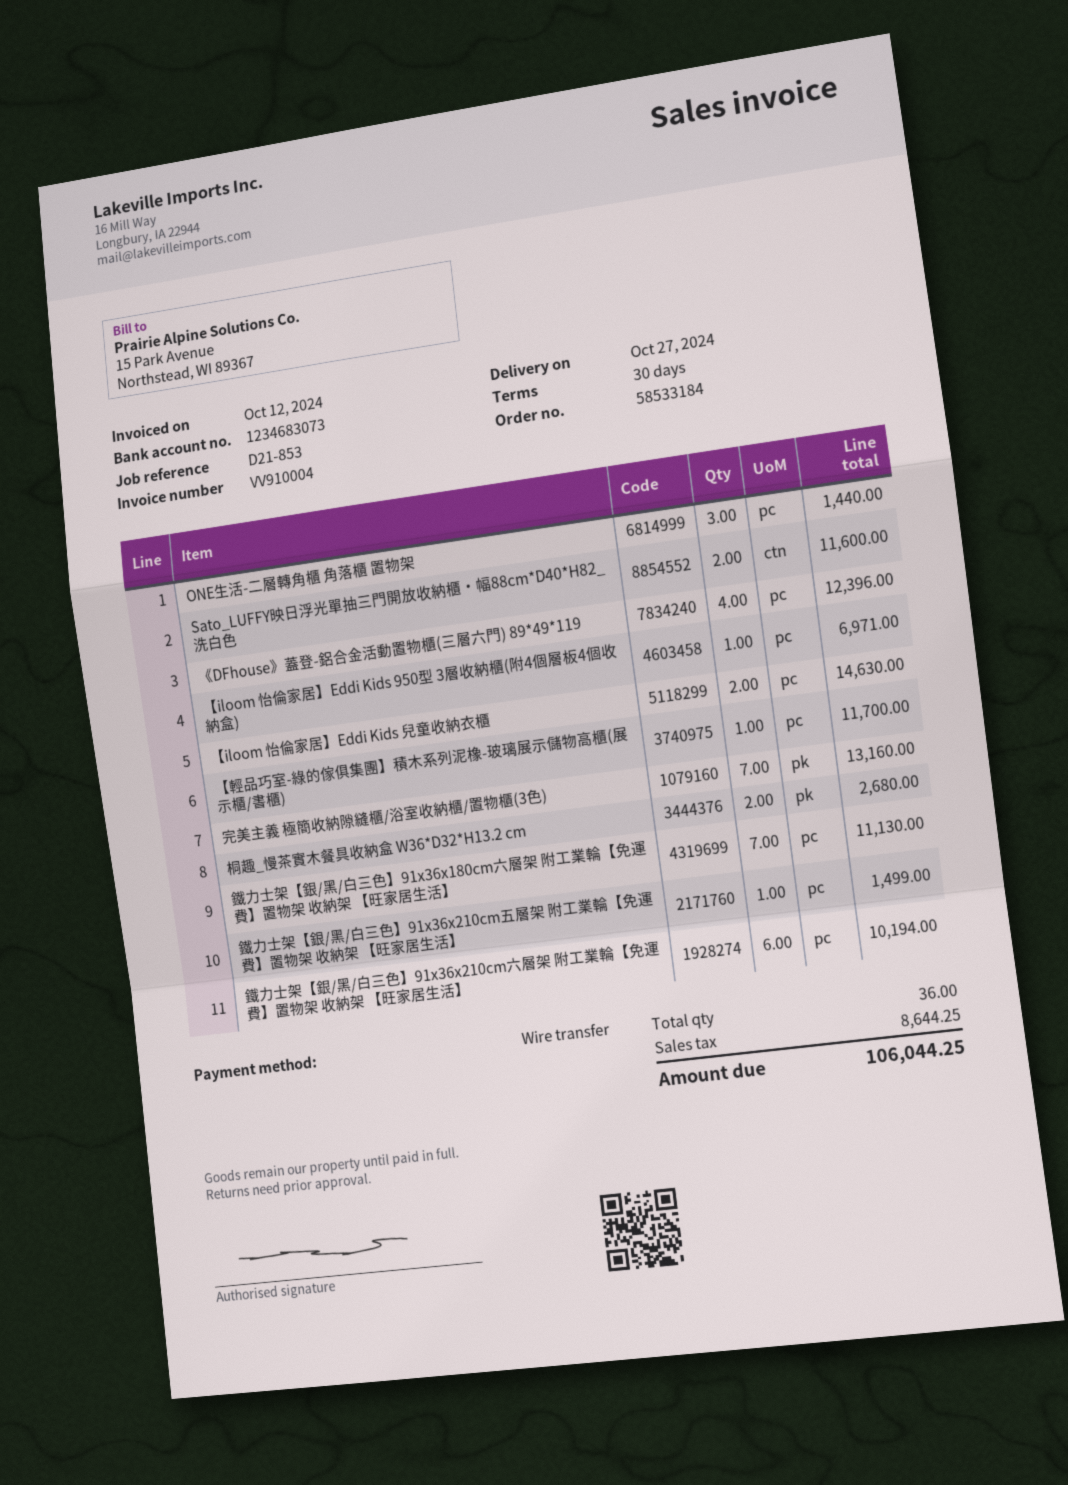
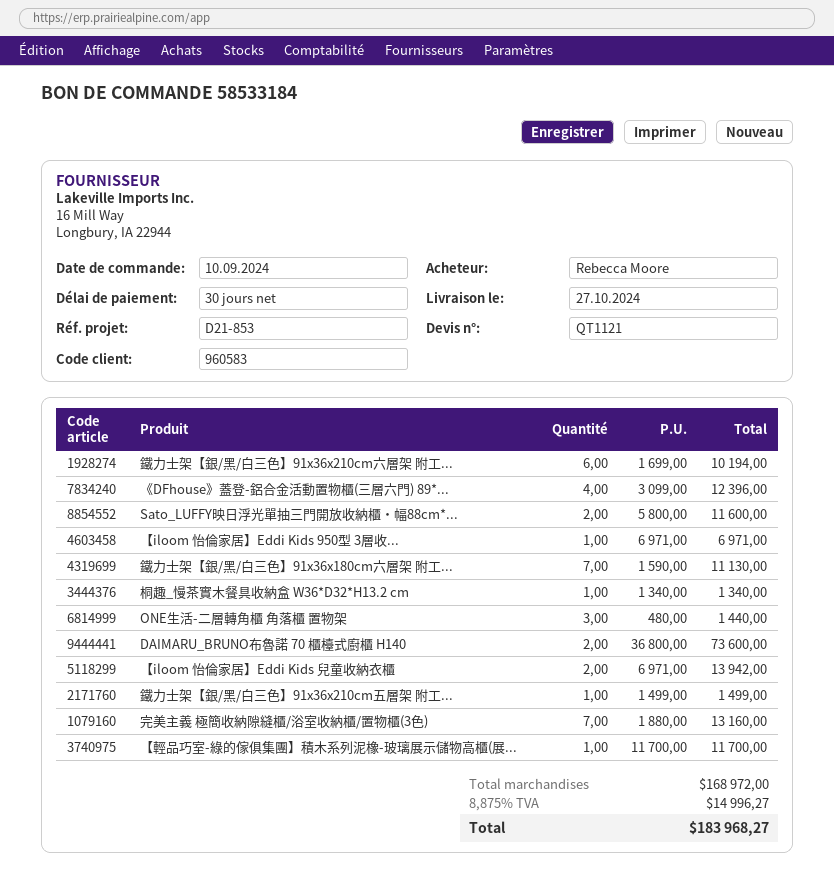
【iloom 怡倫家居】Eddi Kids 兒童收納衣櫃: 2 for 14630.00 -> 2 for 13942.00
桐趣_慢茶實木餐具收納盒 W36*D32*H13.2 cm: 2 for 2680.00 -> 1 for 1340.00
DAIMARU_BRUNO布魯諾 70 櫃檯式廚櫃 H140: none -> 2 for 73600.00
tax: 8644.25 -> 14996.27
total: 106044.25 -> 183968.27

